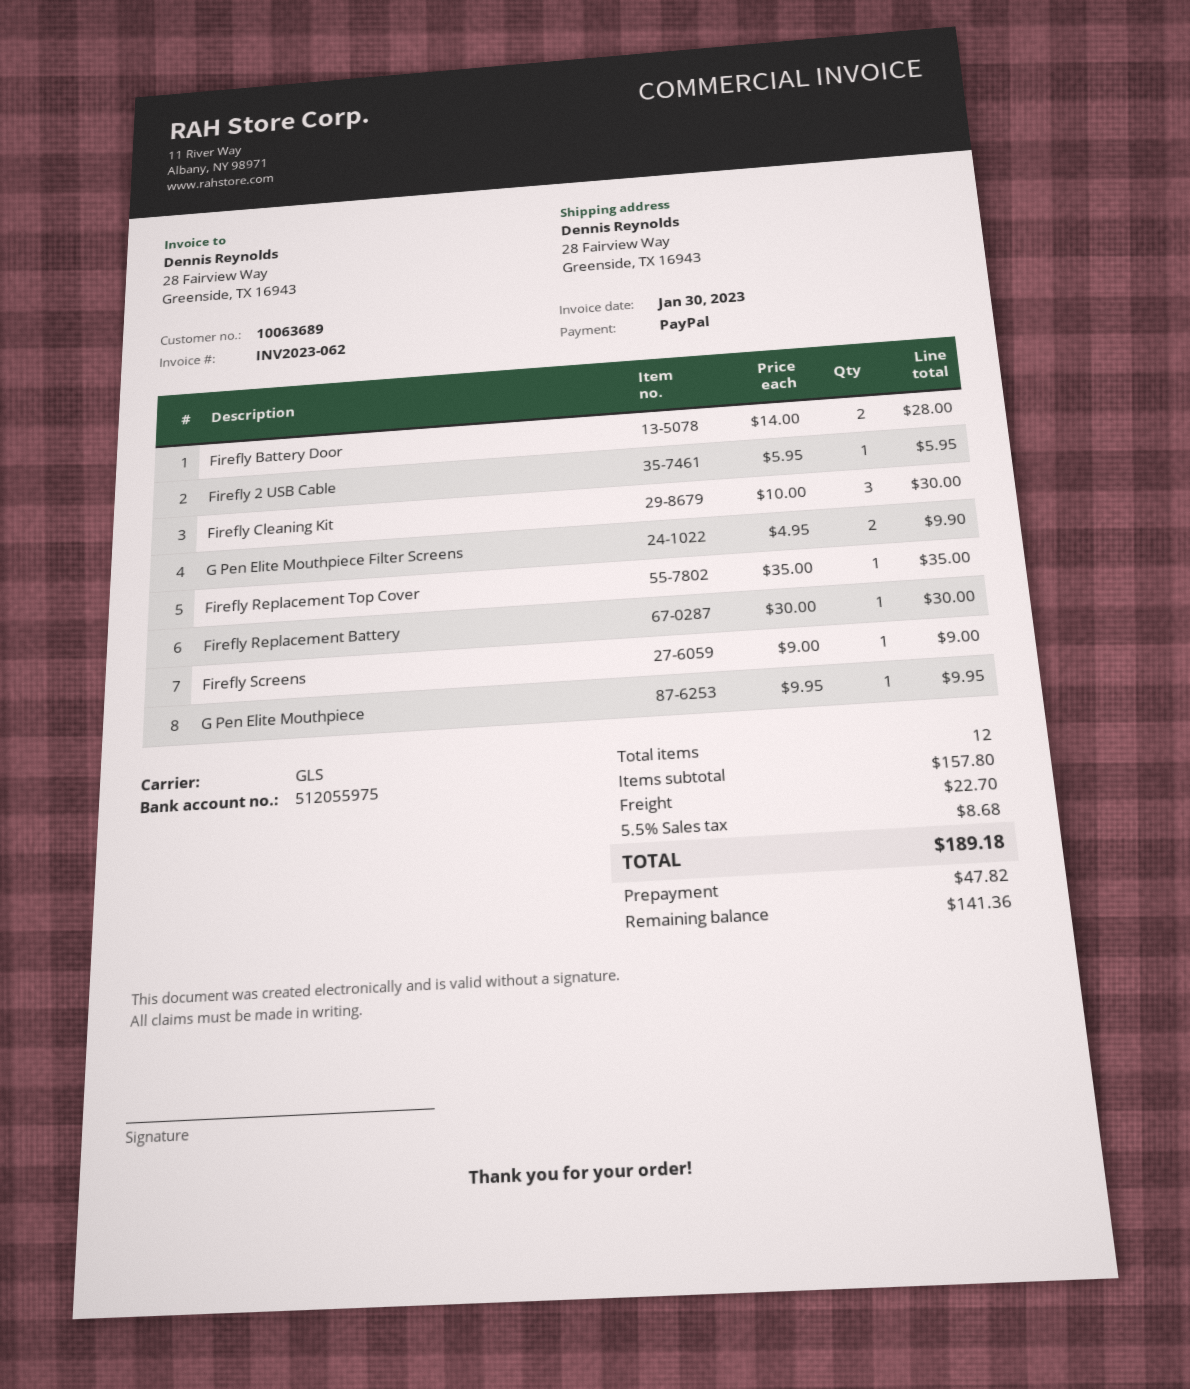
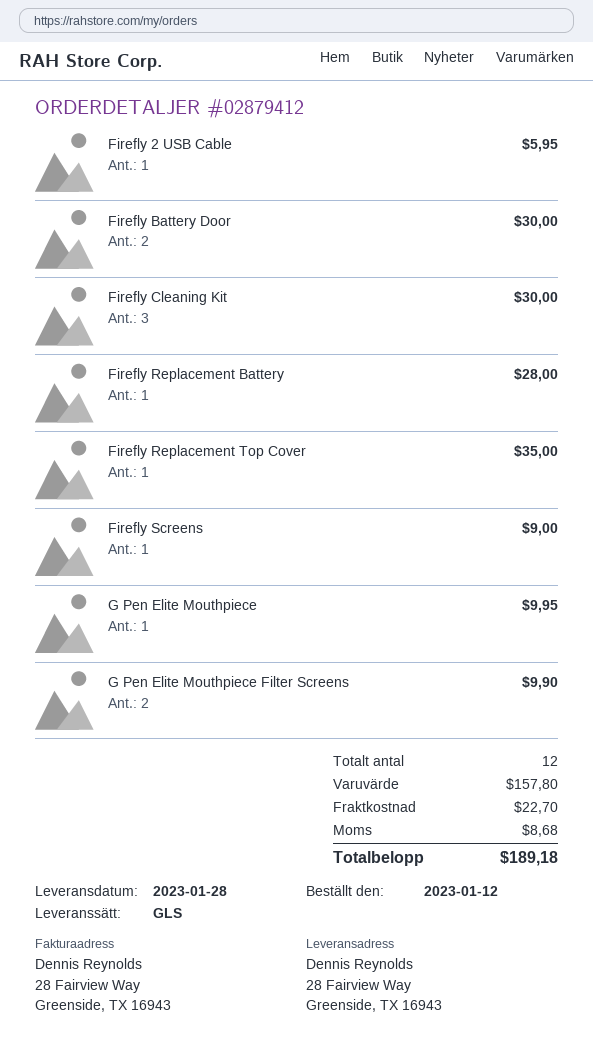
Firefly Battery Door: 2 for 28.00 -> 2 for 30.00
Firefly Replacement Battery: 1 for 30.00 -> 1 for 28.00

